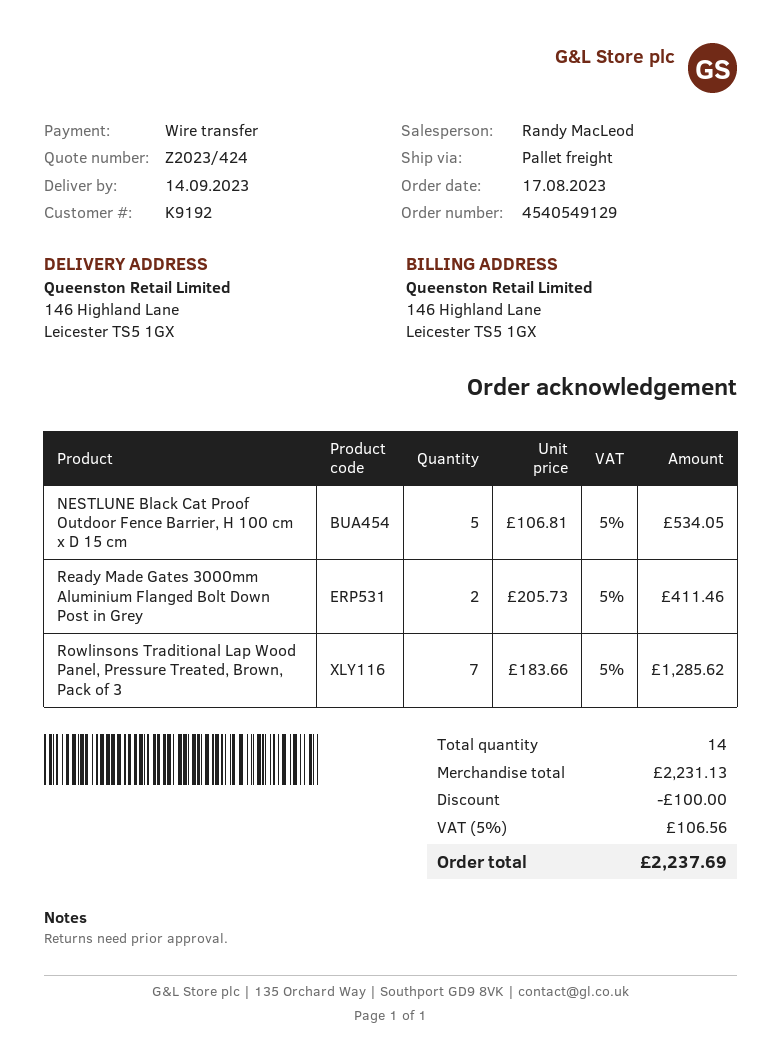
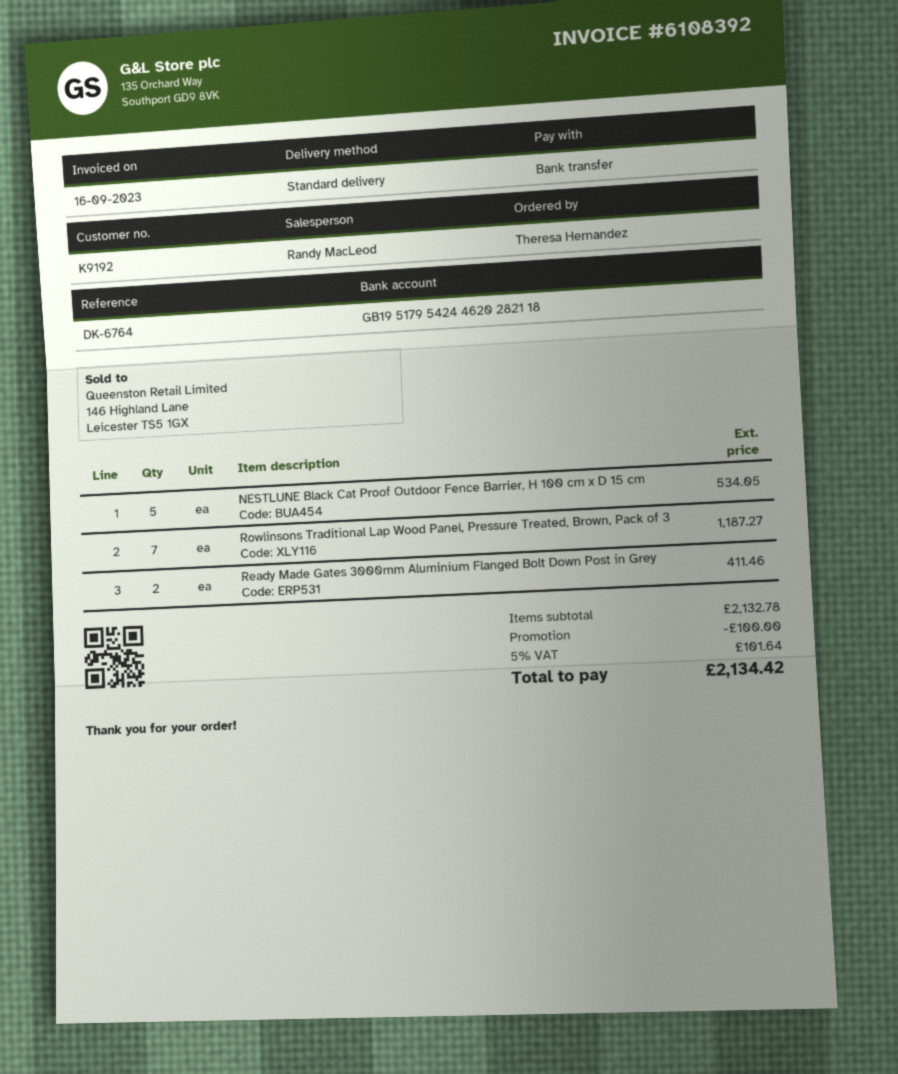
shipping method: pallet freight -> standard
Rowlinsons Traditional Lap Wood Panel, Pressure Treated, Brown, Pack of 3: 7 for 1285.62 -> 7 for 1187.27
subtotal: 2231.13 -> 2132.78
tax: 5% = 106.56 -> 5% = 101.64
total: 2237.69 -> 2134.42

